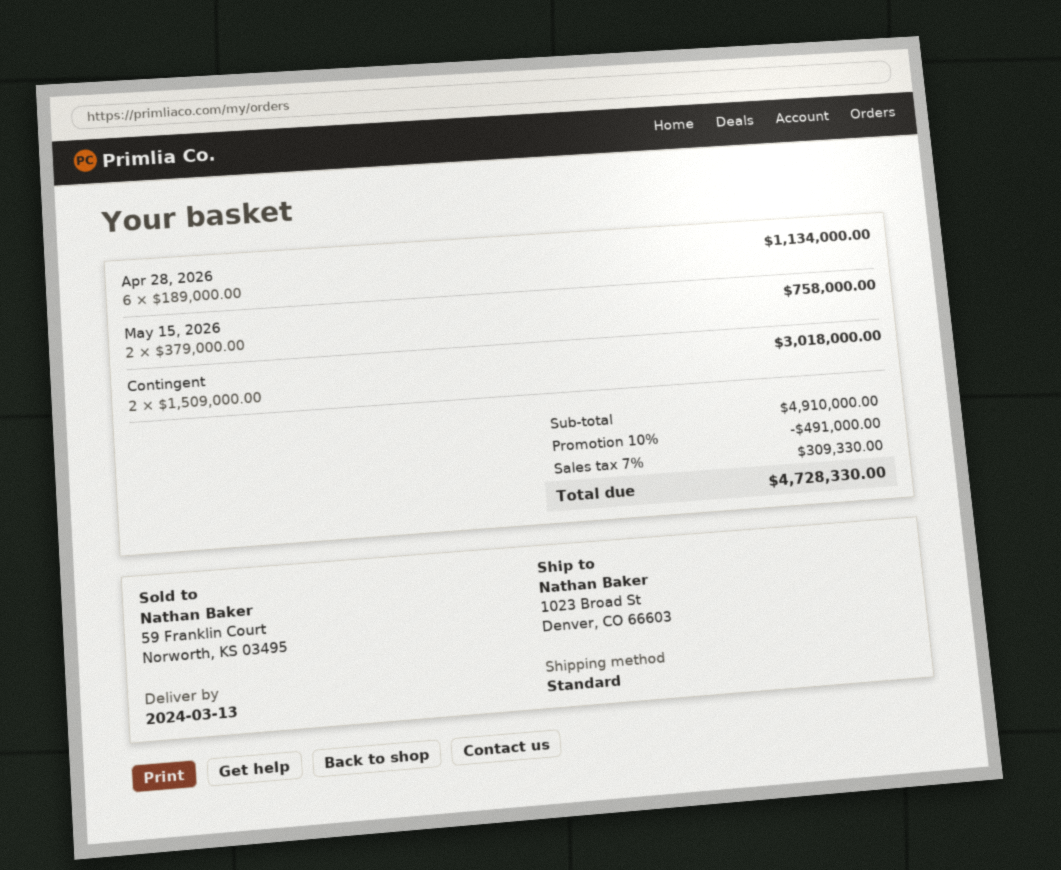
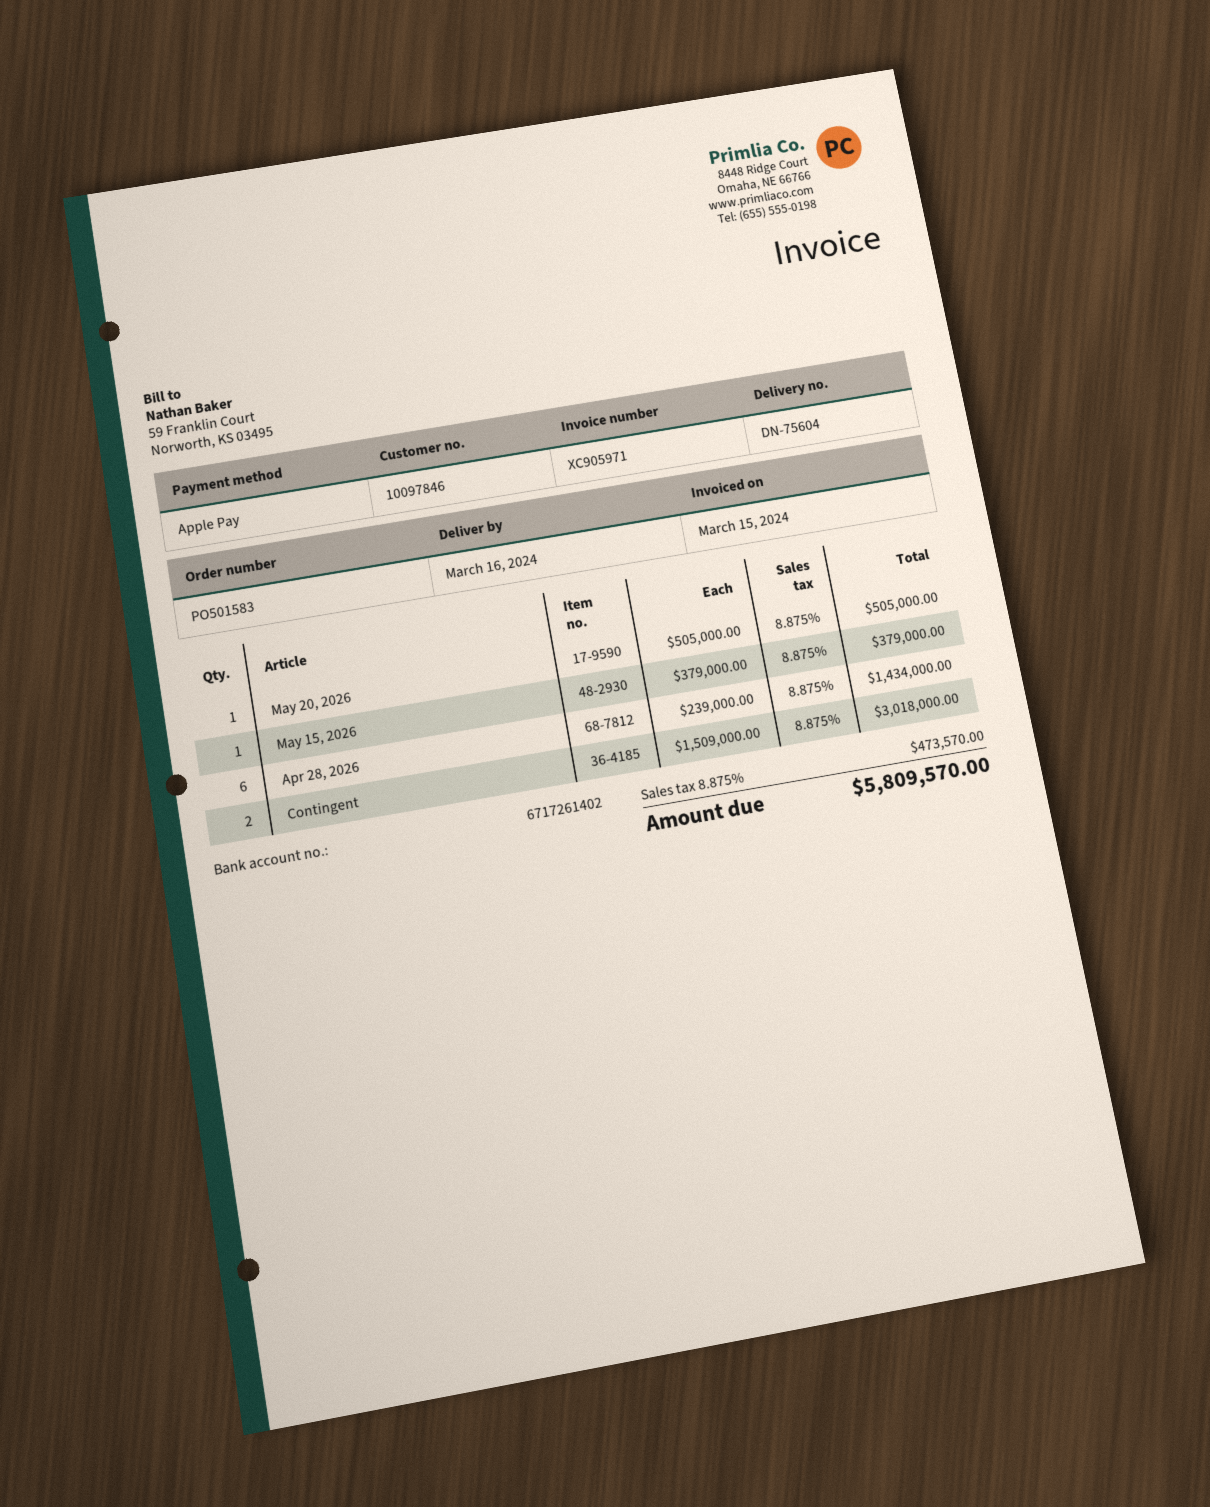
delivery date: 2024-03-13 -> 2024-03-16
Apr 28, 2026: 6 x 189000.00 = 1134000.00 -> 6 x 239000.00 = 1434000.00
May 15, 2026: 2 x 379000.00 = 758000.00 -> 1 x 379000.00 = 379000.00
May 20, 2026: none -> 1 x 505000.00 = 505000.00
discount: 10% = 491000.00 -> none
tax: 7% = 309330.00 -> 8.875% = 473570.00
total: 4728330.00 -> 5809570.00

